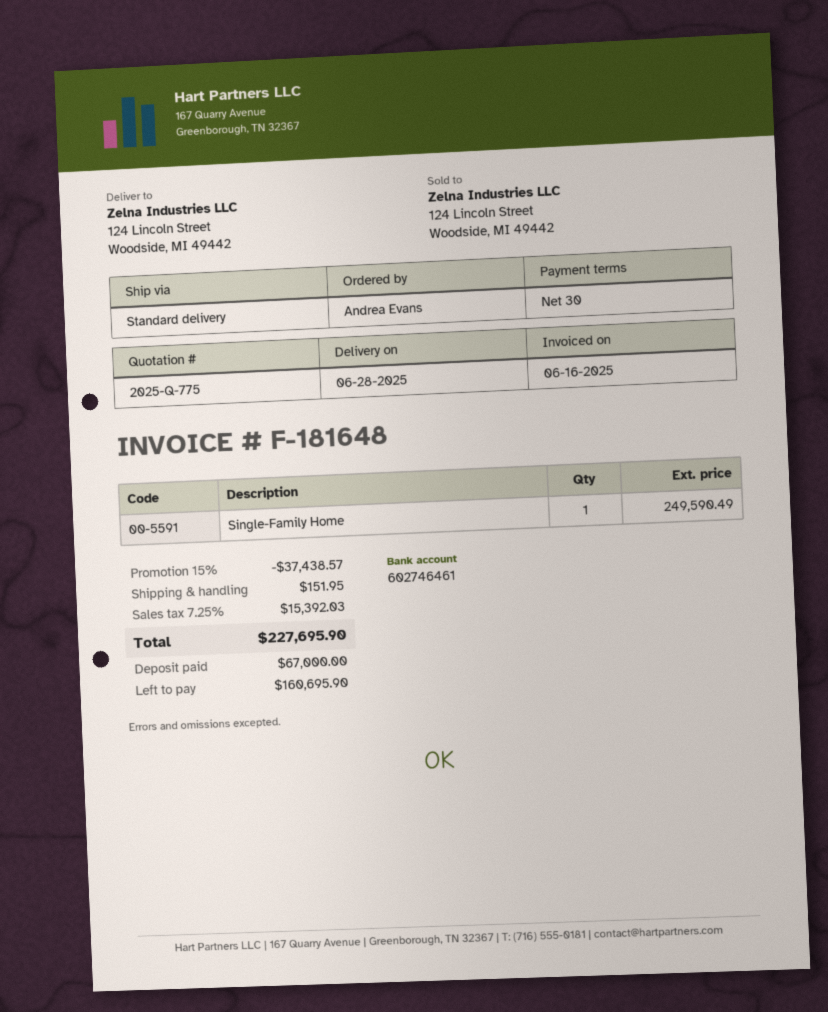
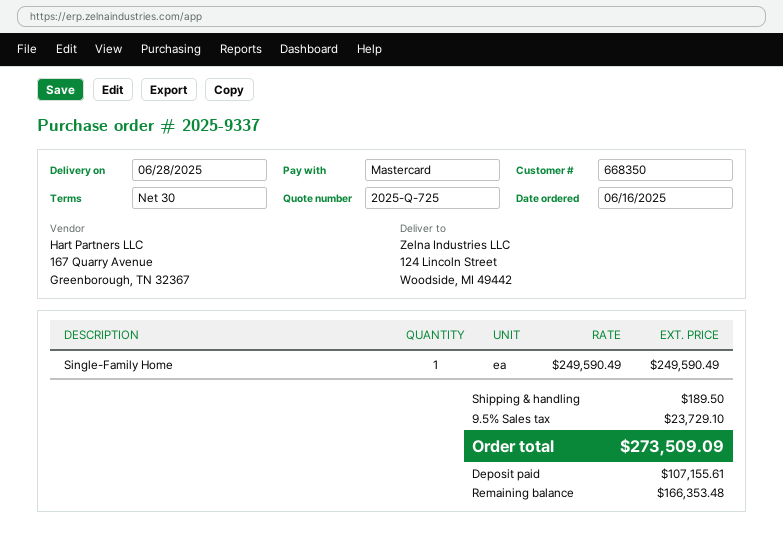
quote number: 2025-Q-775 -> 2025-Q-725
discount: 15% = 37438.57 -> none
shipping: 151.95 -> 189.50
tax: 7.25% = 15392.03 -> 9.5% = 23729.10
total: 227695.90 -> 273509.09
deposit: 67000.00 -> 107155.61
balance: 160695.90 -> 166353.48

